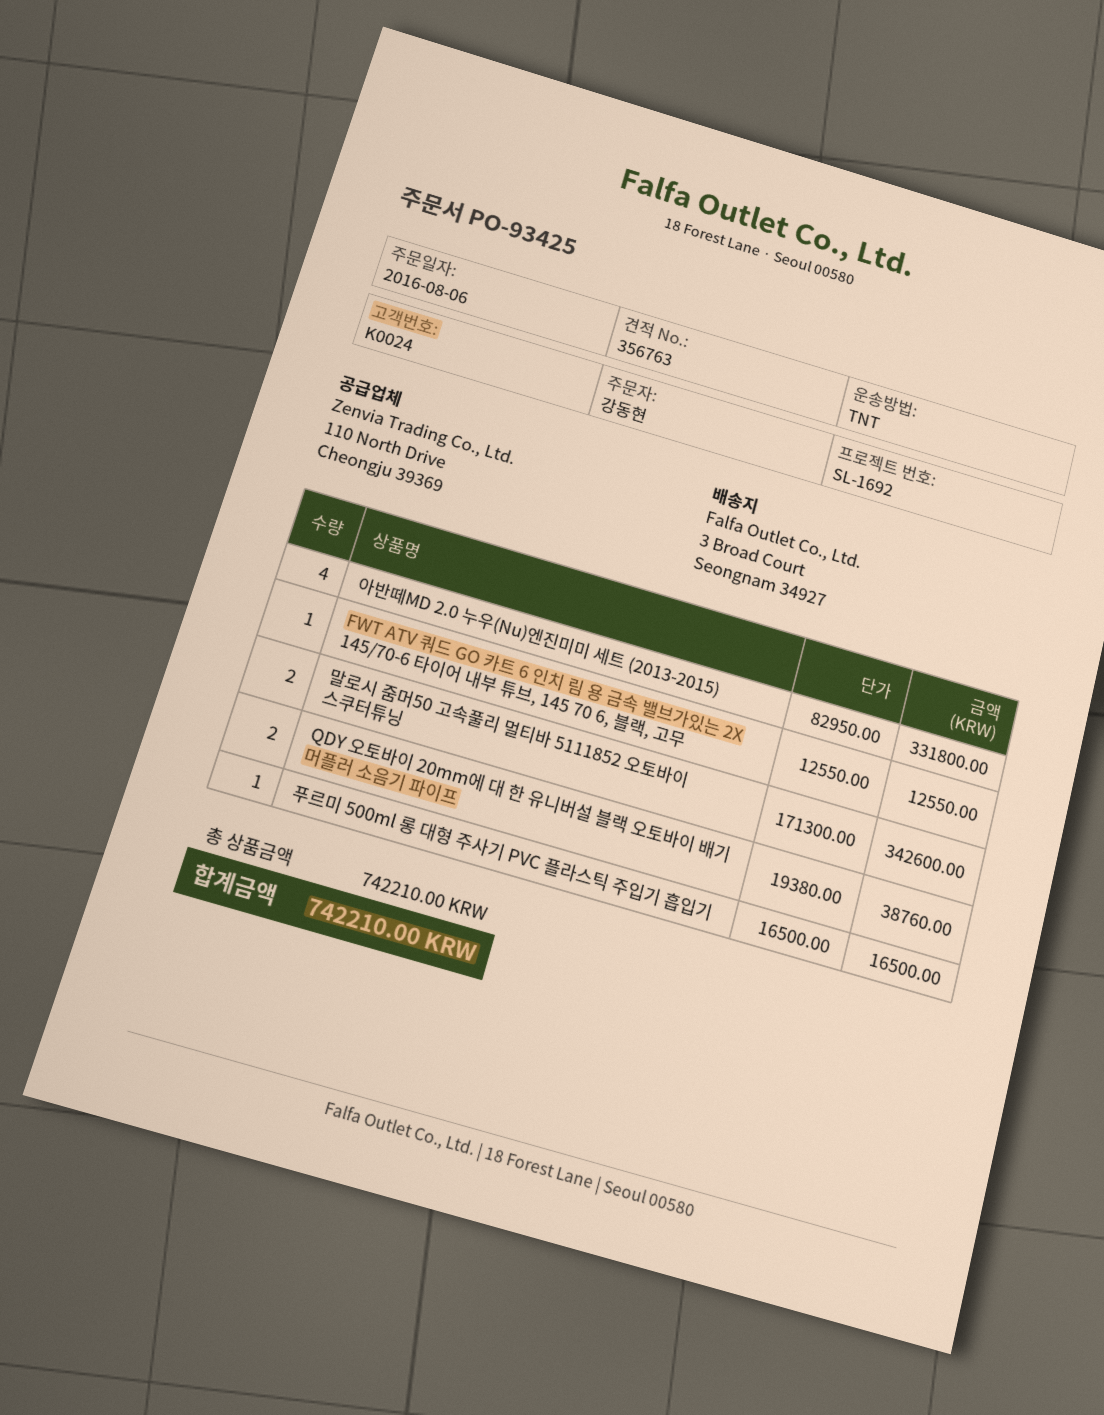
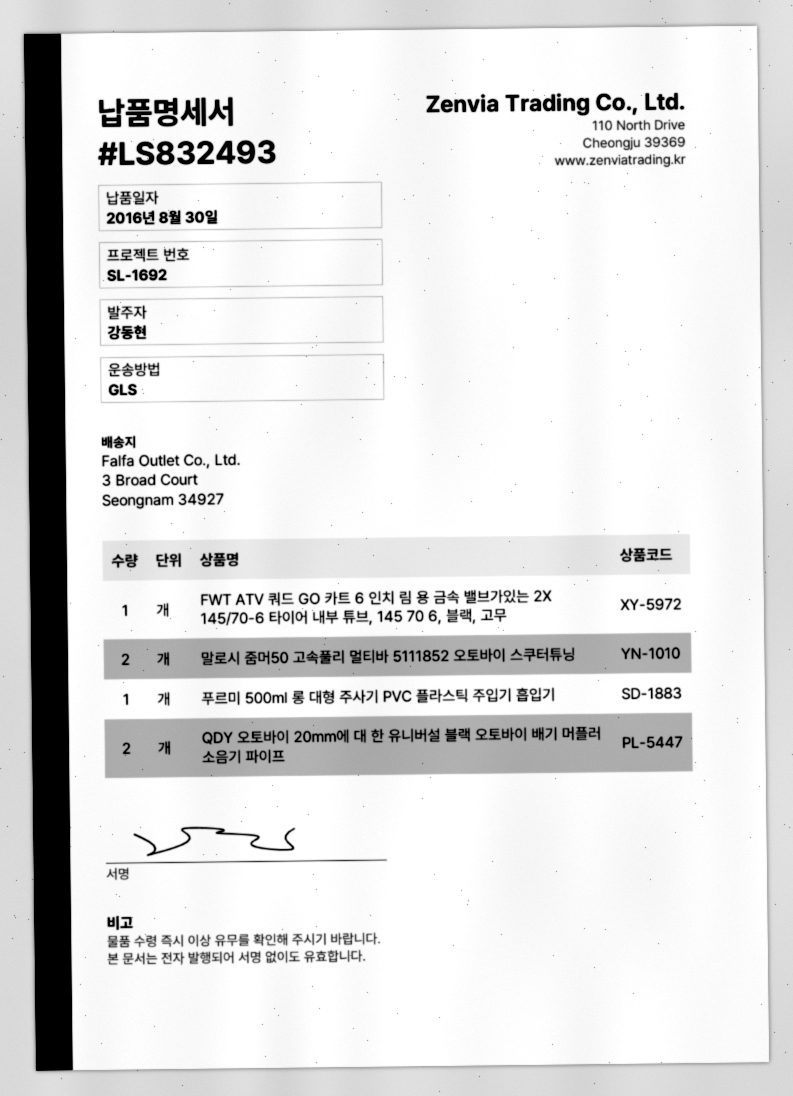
shipping method: TNT -> GLS
아반떼MD 2.0 누우(Nu)엔진미미 세트 (2013-2015): 4 -> none

